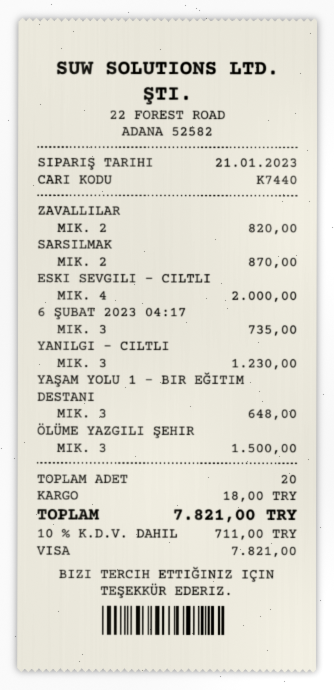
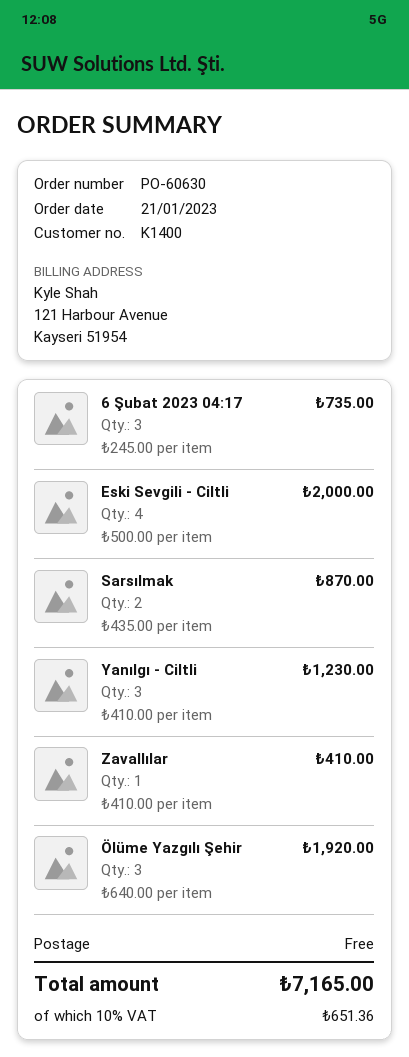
customer number: K7440 -> K1400
ZAVALLILAR: 2 for 820.00 -> 1 for 410.00
YAŞAM YOLU 1 - BIR EĞITIM DESTANI: 3 for 648.00 -> none
ÖLÜME YAZGILI ŞEHIR: 3 for 1500.00 -> 3 for 1920.00
shipping: 18.00 -> 0.00
tax: 10% = 711.00 -> 10% = 651.36
total: 7821.00 -> 7165.00

